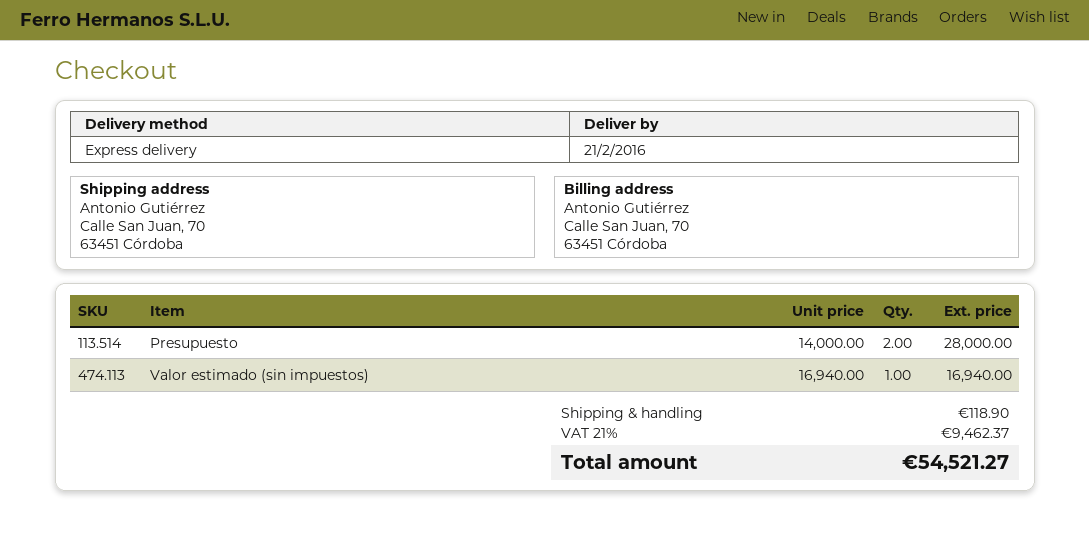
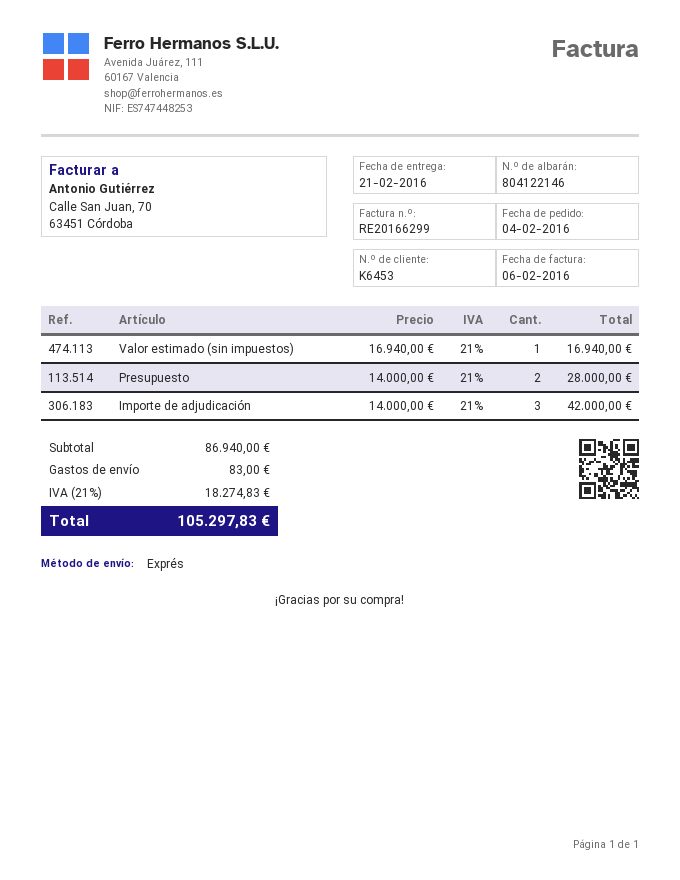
Importe de adjudicación: none -> 3 x 14000.00 = 42000.00
shipping: 118.90 -> 83.00
tax: 21% = 9462.37 -> 21% = 18274.83
total: 54521.27 -> 105297.83

